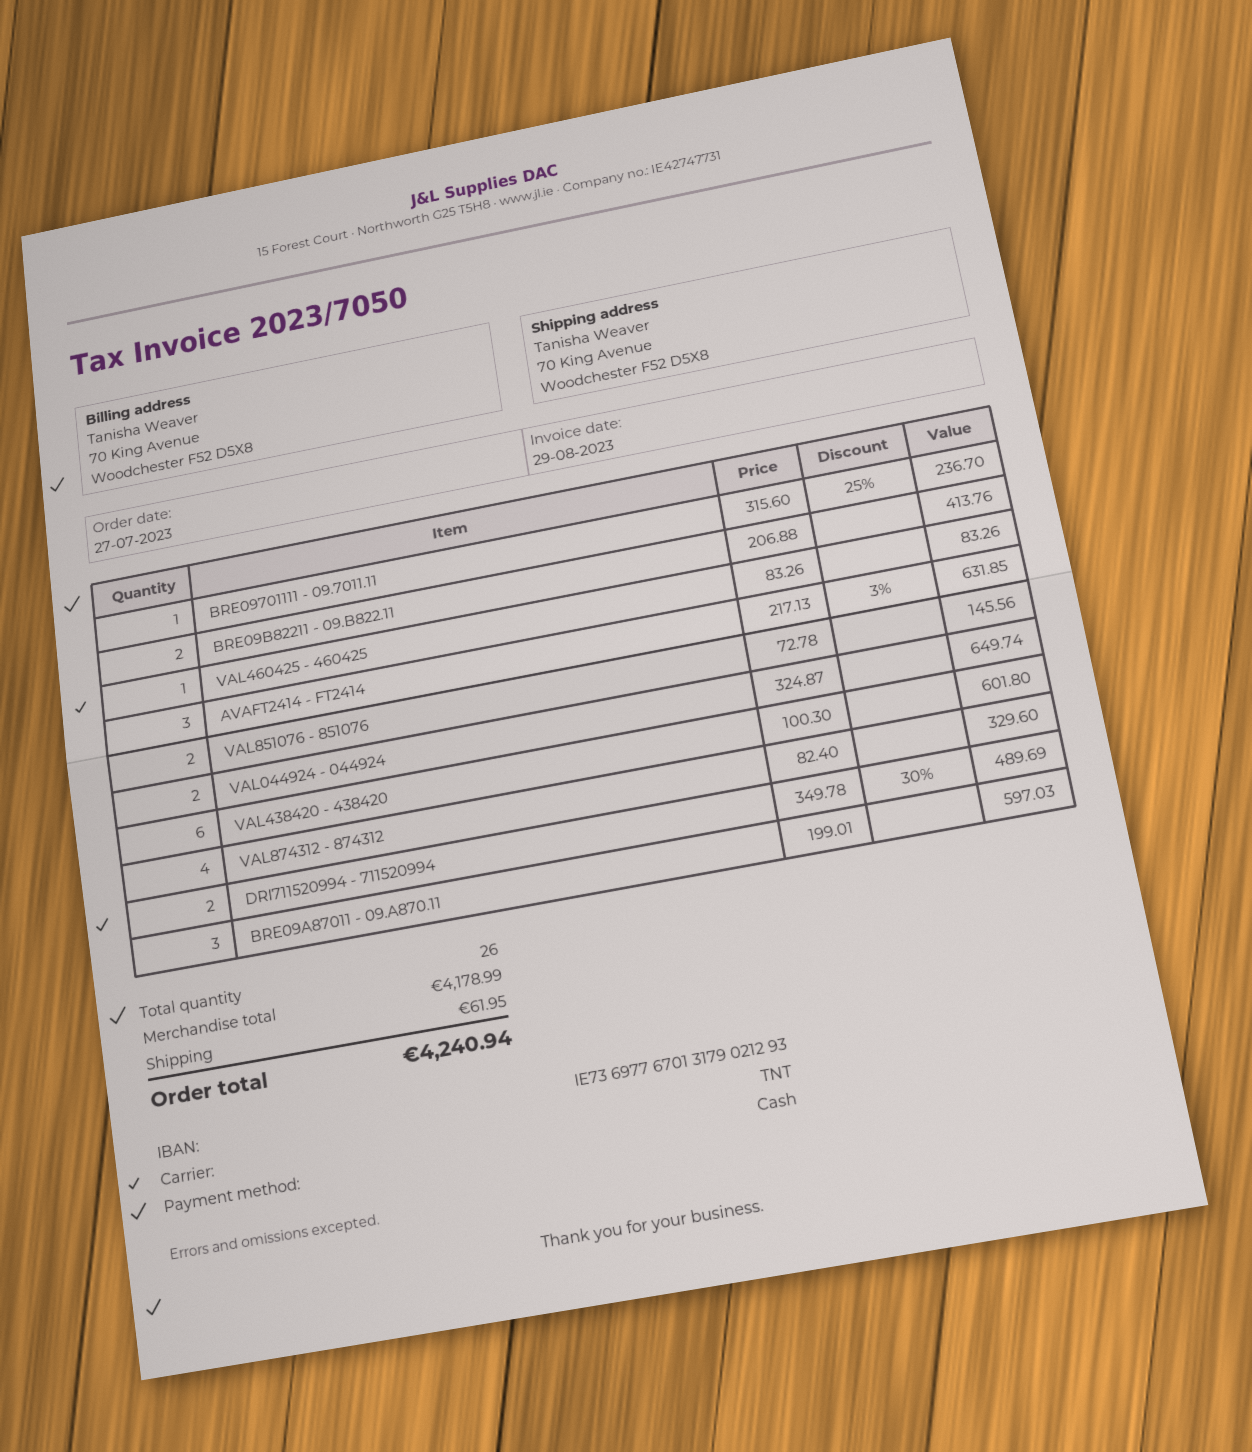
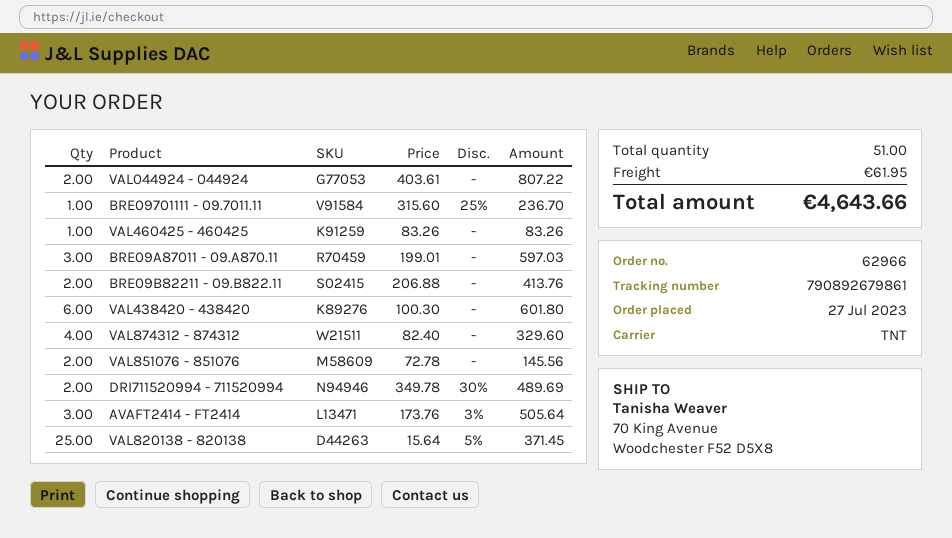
AVAFT2414 - FT2414: 3 x 217.13 - 3% = 631.85 -> 3 x 173.76 - 3% = 505.64
VAL044924 - 044924: 2 x 324.87 = 649.74 -> 2 x 403.61 = 807.22
VAL820138 - 820138: none -> 25 x 15.64 - 5% = 371.45
total quantity: 26 -> 51
total: 4240.94 -> 4643.66

